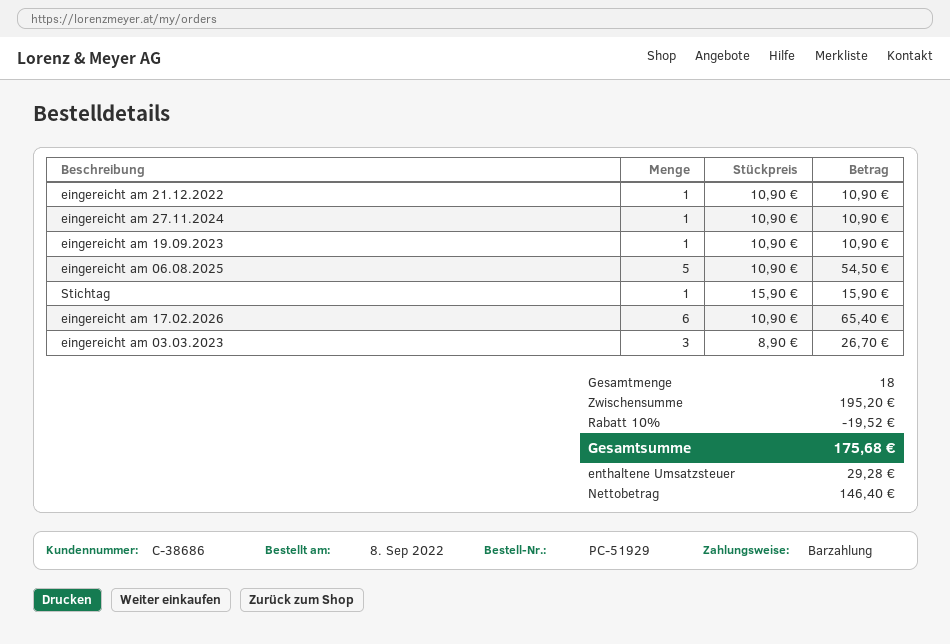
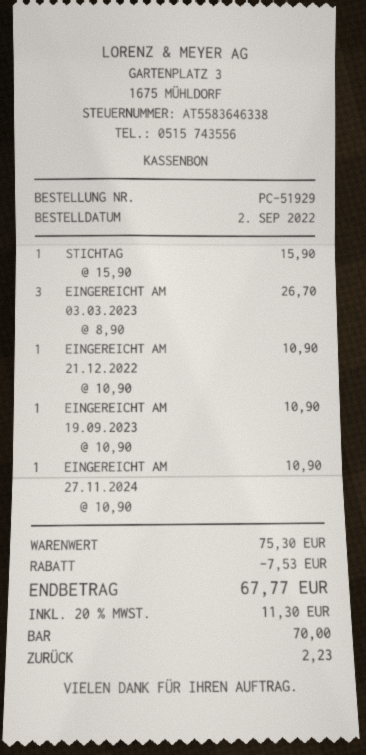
order date: 2022-09-08 -> 2022-09-02
eingereicht am 06.08.2025: 5 x 10.90 = 54.50 -> none
eingereicht am 17.02.2026: 6 x 10.90 = 65.40 -> none
subtotal: 195.20 -> 75.30
discount: 19.52 -> 7.53
tax: 29.28 -> 11.30
total: 175.68 -> 67.77

